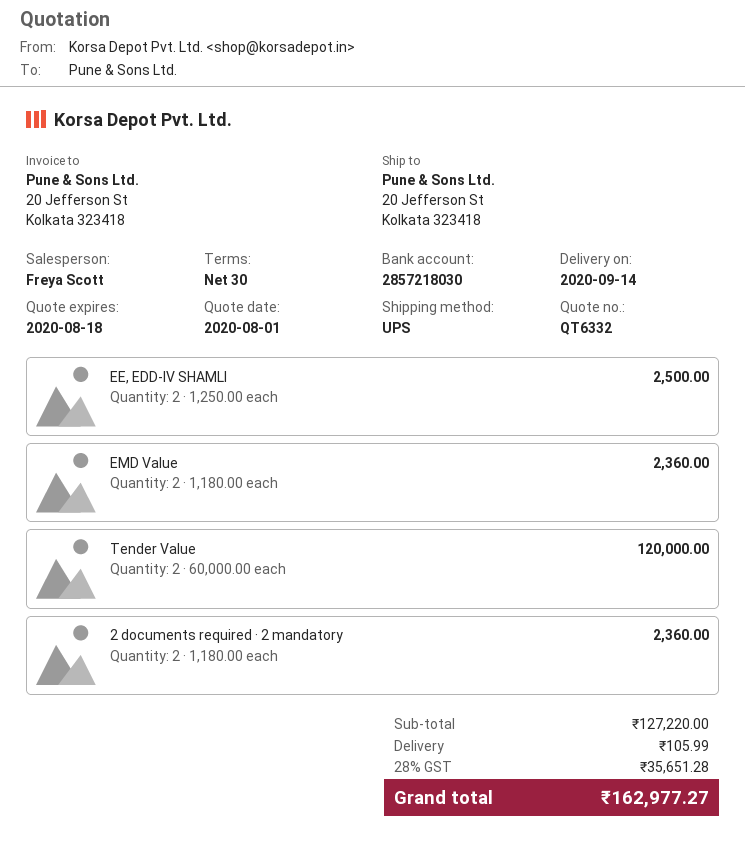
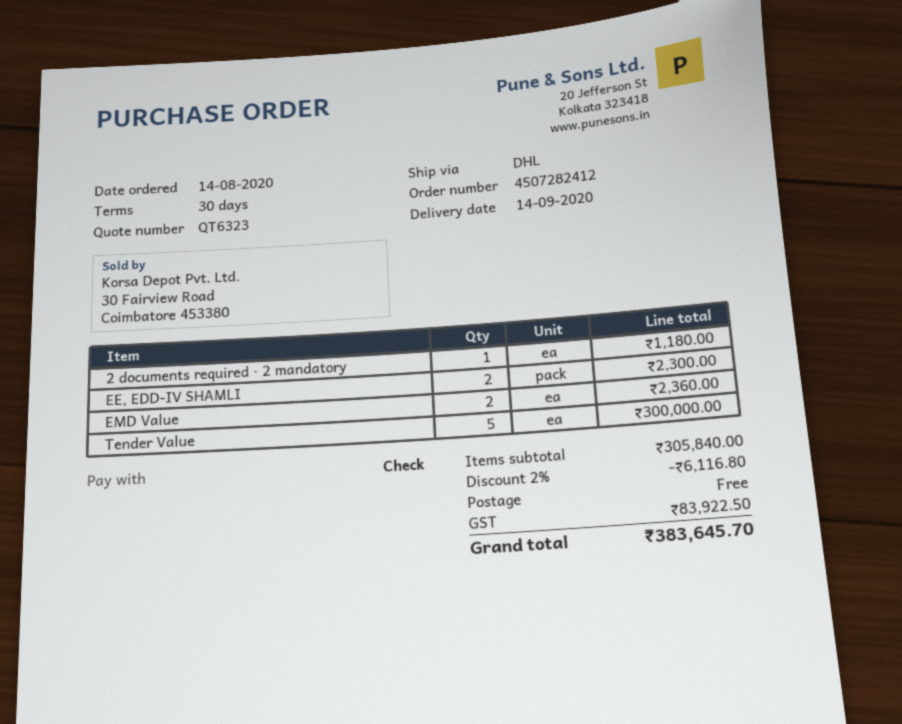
quote number: QT6332 -> QT6323
shipping method: UPS -> DHL
EE, EDD-IV SHAMLI: 2 for 2500.00 -> 2 for 2300.00
Tender Value: 2 for 120000.00 -> 5 for 300000.00
2 documents required · 2 mandatory: 2 for 2360.00 -> 1 for 1180.00
subtotal: 127220.00 -> 305840.00
discount: none -> 2% = 6116.80
shipping: 105.99 -> 0.00
tax: 35651.28 -> 83922.50
total: 162977.27 -> 383645.70

